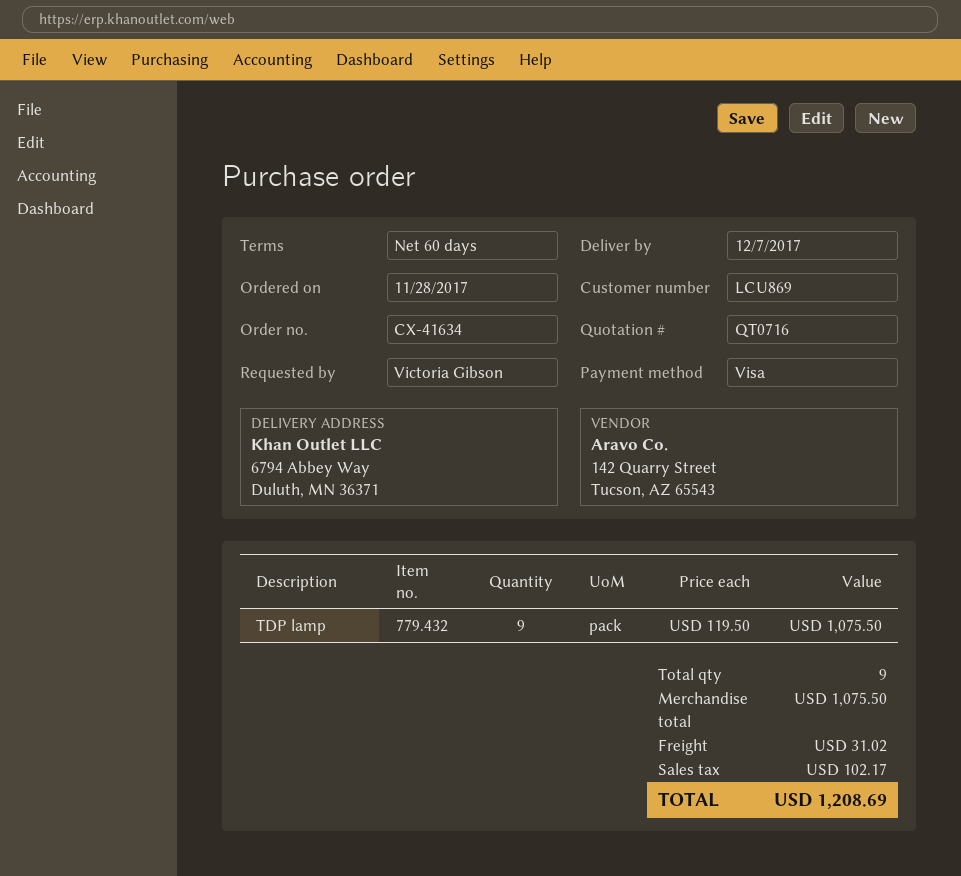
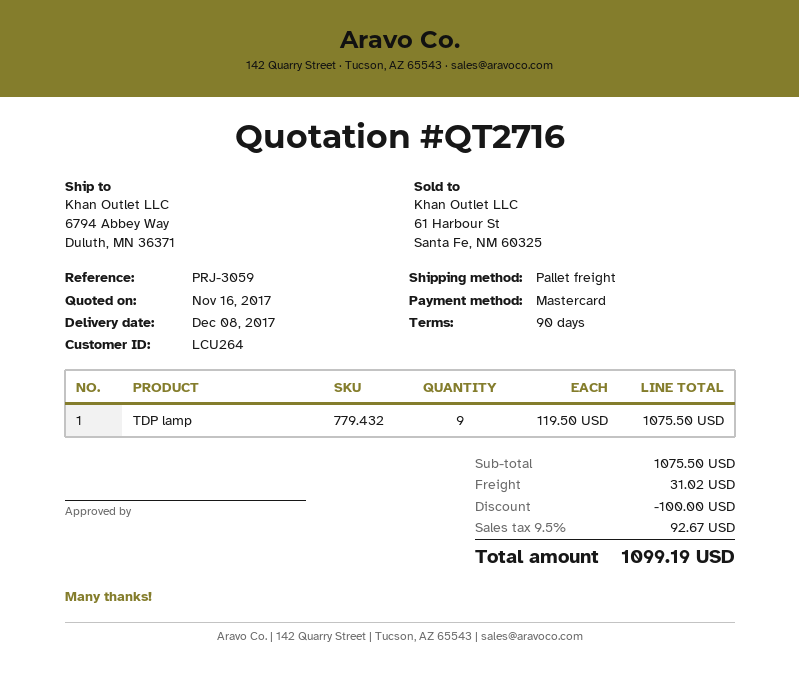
quote number: QT0716 -> QT2716
delivery date: 2017-12-07 -> 2017-12-08
payment terms: 60 days -> 90 days
customer number: LCU869 -> LCU264
payment method: Visa -> Mastercard
discount: none -> 100.00
tax: 102.17 -> 92.67
total: 1208.69 -> 1099.19

